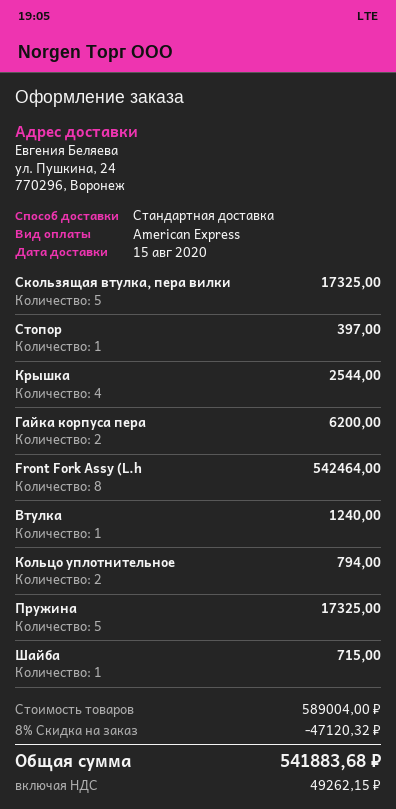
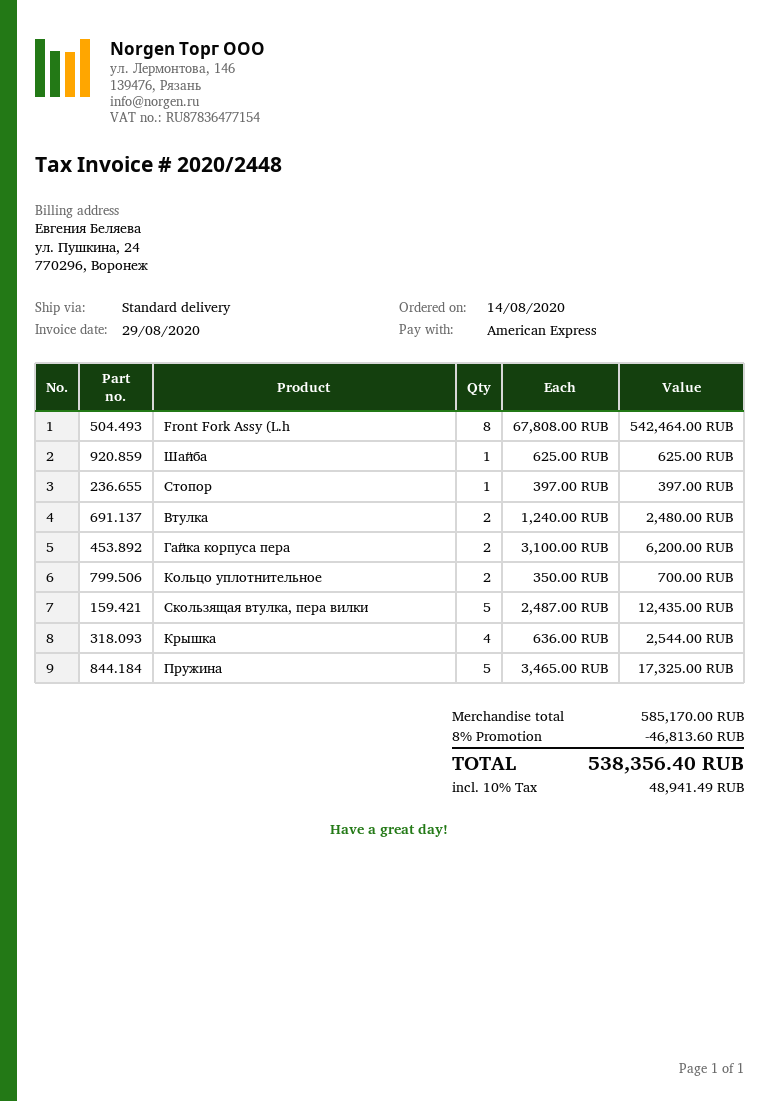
Скользящая втулка, пера вилки: 5 for 17325.00 -> 5 for 12435.00
Втулка: 1 for 1240.00 -> 2 for 2480.00
Кольцо уплотнительное: 2 for 794.00 -> 2 for 700.00
Шайба: 1 for 715.00 -> 1 for 625.00
subtotal: 589004.00 -> 585170.00
discount: 8% = 47120.32 -> 8% = 46813.60
tax: 49262.15 -> 48941.49
total: 541883.68 -> 538356.40

